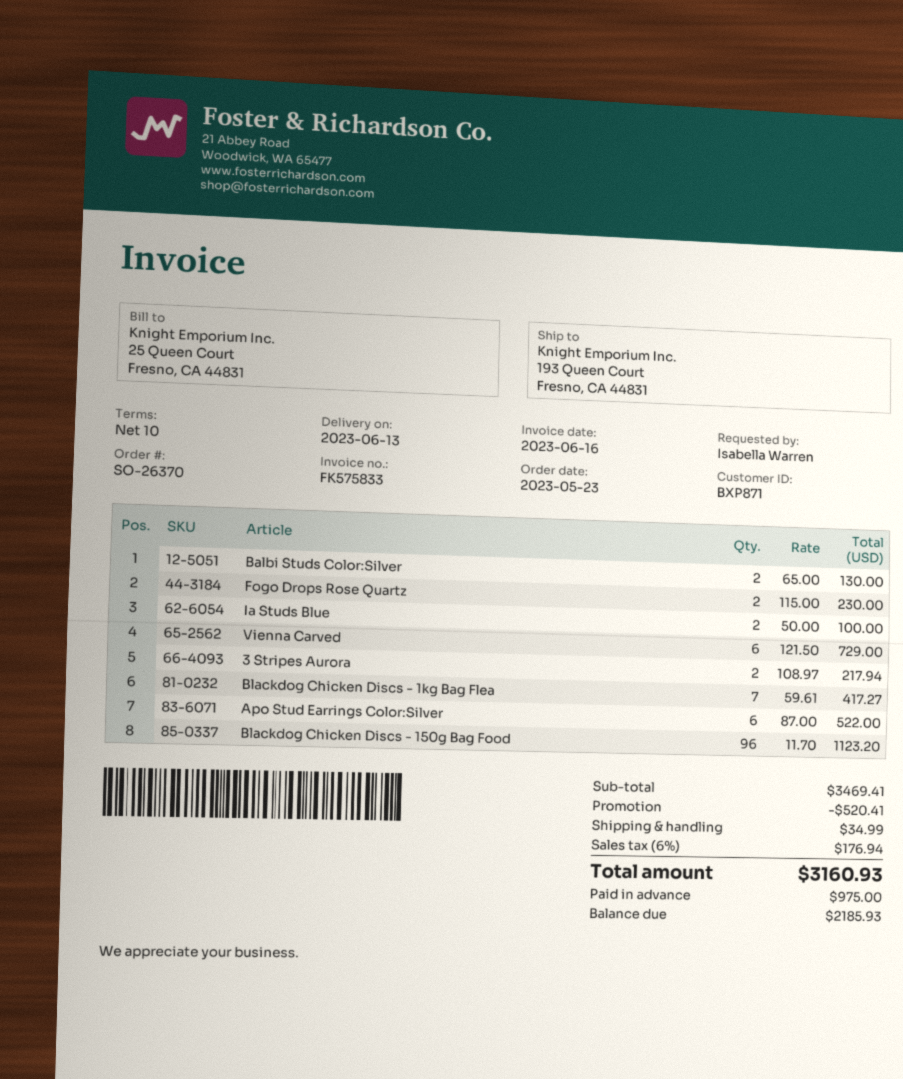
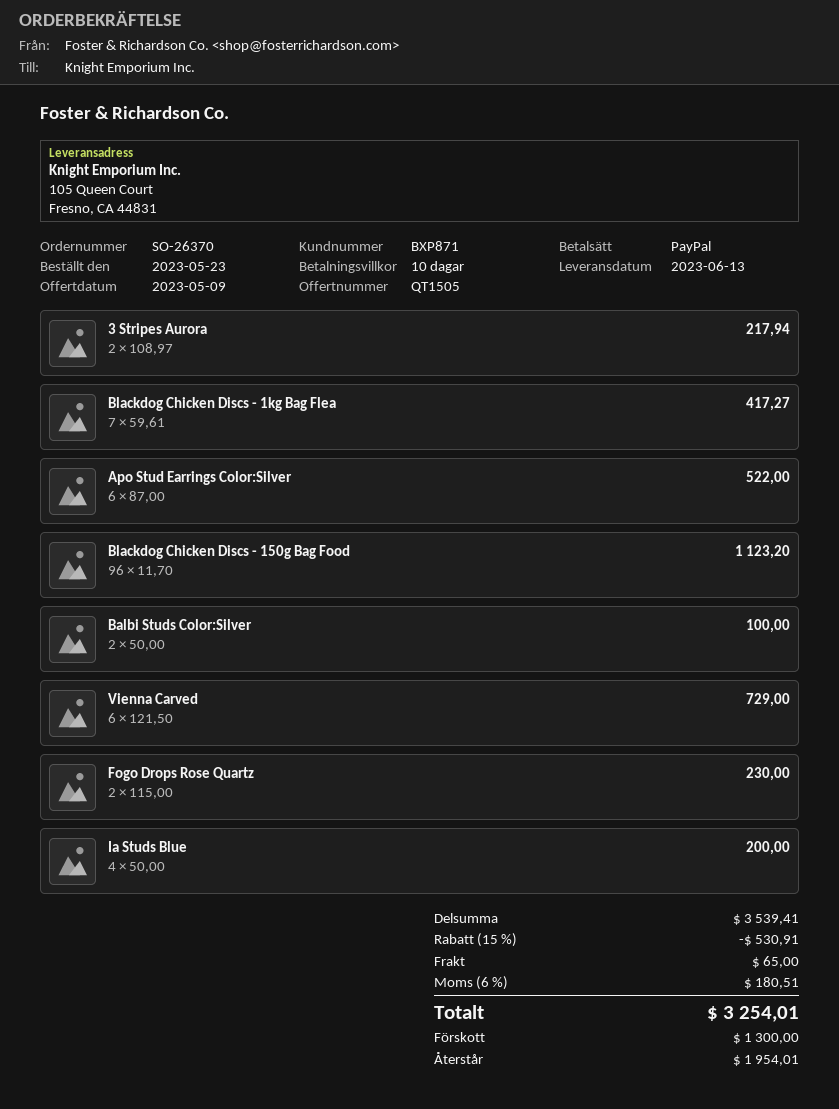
ship to: 193 Queen Court, Fresno, CA 44831 -> 105 Queen Court, Fresno, CA 44831
Balbi Studs Color:Silver: 2 x 65.00 = 130.00 -> 2 x 50.00 = 100.00
Ia Studs Blue: 2 x 50.00 = 100.00 -> 4 x 50.00 = 200.00
subtotal: 3469.41 -> 3539.41
discount: 520.41 -> 530.91
shipping: 34.99 -> 65.00
tax: 6% = 176.94 -> 6% = 180.51
total: 3160.93 -> 3254.01
deposit: 975.00 -> 1300.00
balance: 2185.93 -> 1954.01

